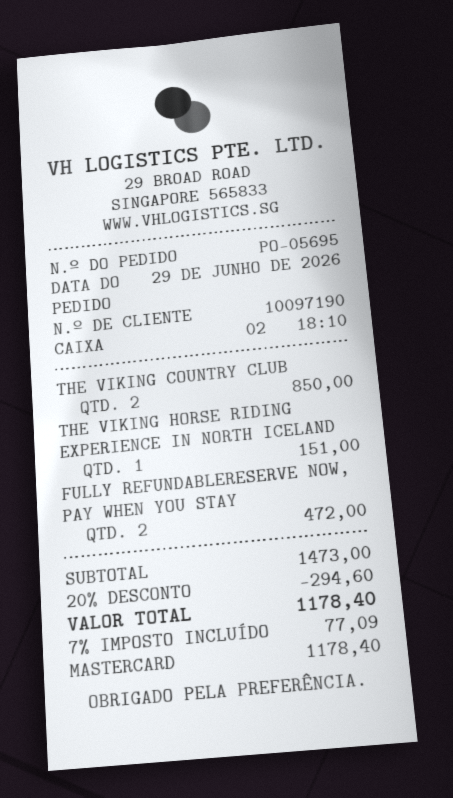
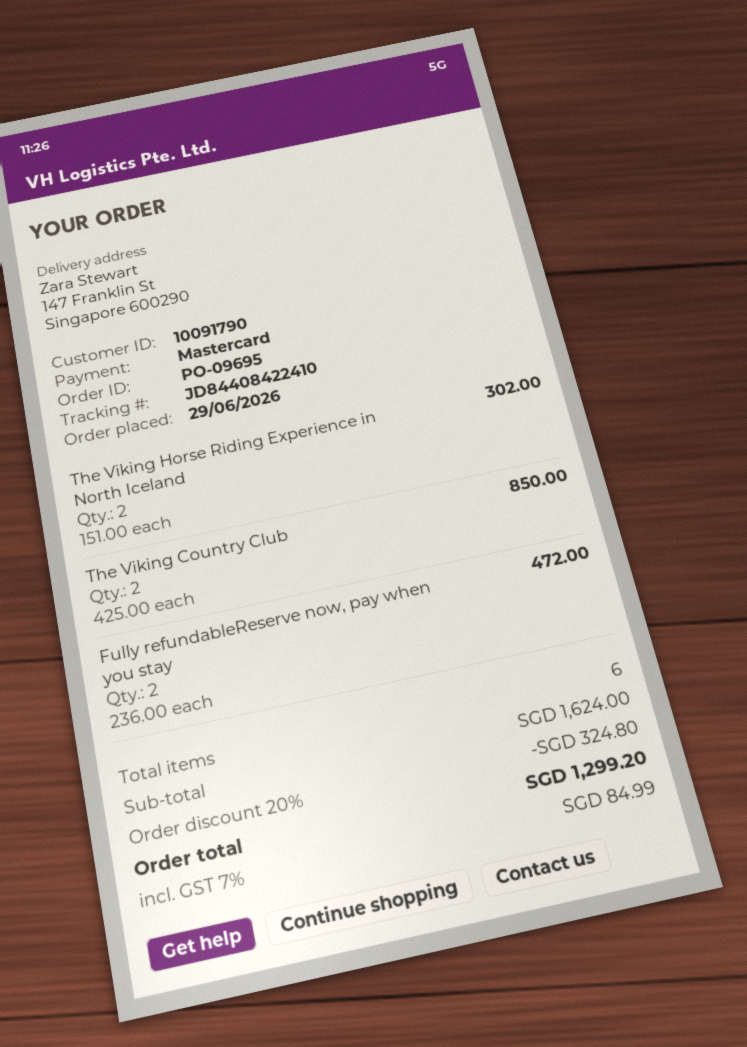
order number: PO-05695 -> PO-09695
customer number: 10097190 -> 10091790
THE VIKING HORSE RIDING EXPERIENCE IN NORTH ICELAND: 1 for 151.00 -> 2 for 302.00
subtotal: 1473.00 -> 1624.00
discount: 20% = 294.60 -> 20% = 324.80
tax: 7% = 77.09 -> 7% = 84.99
total: 1178.40 -> 1299.20

